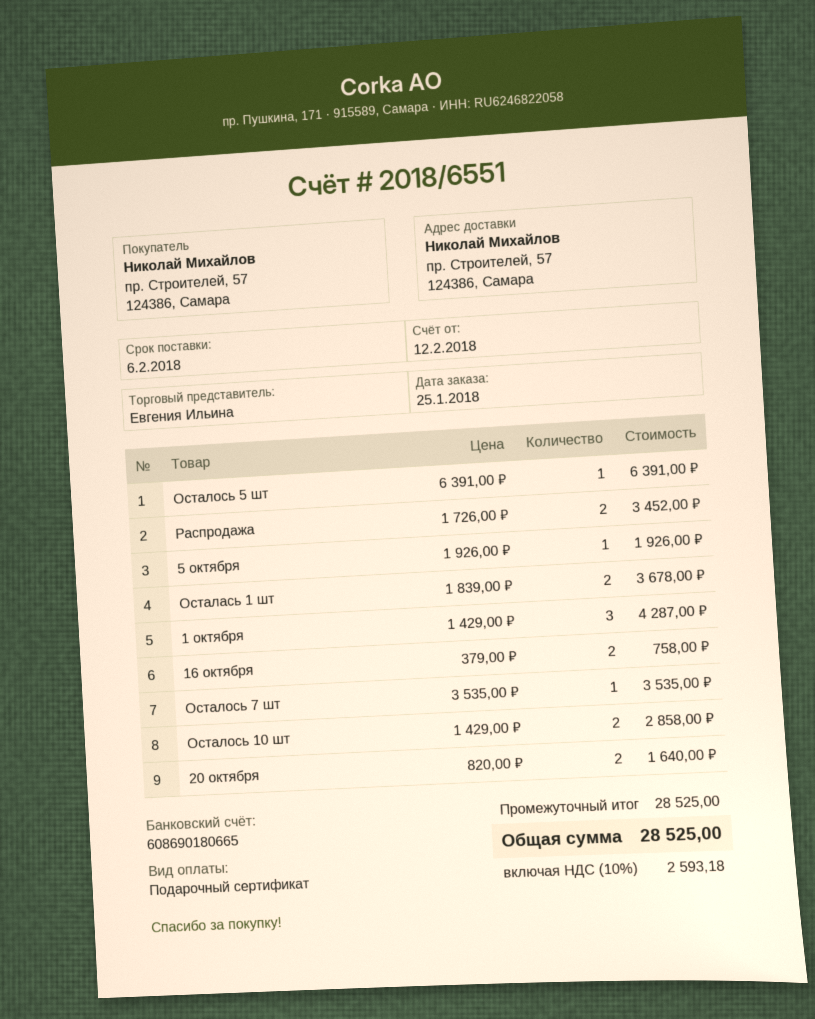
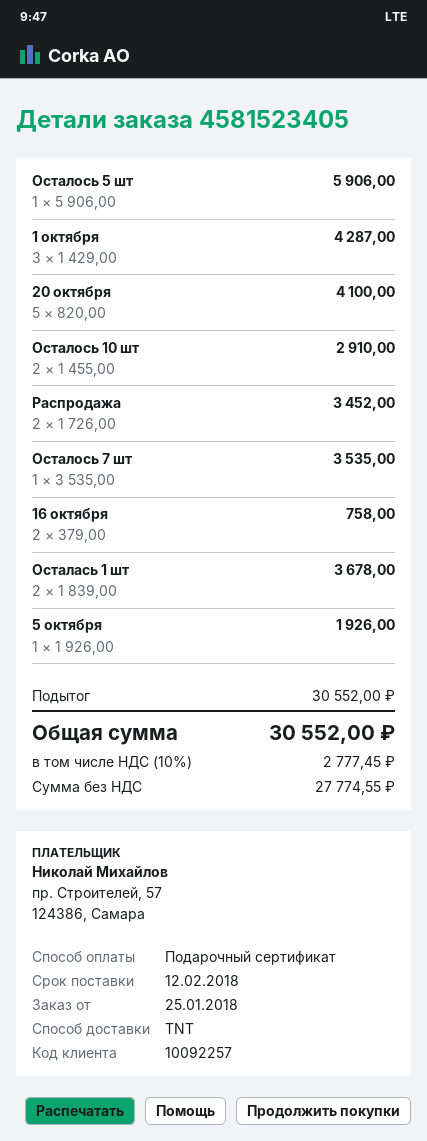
delivery date: 2018-02-06 -> 2018-02-12
Осталось 5 шт: 1 x 6391.00 = 6391.00 -> 1 x 5906.00 = 5906.00
Осталось 10 шт: 2 x 1429.00 = 2858.00 -> 2 x 1455.00 = 2910.00
20 октября: 2 x 820.00 = 1640.00 -> 5 x 820.00 = 4100.00
subtotal: 28525.00 -> 30552.00
tax: 10% = 2593.18 -> 10% = 2777.45
total: 28525.00 -> 30552.00

